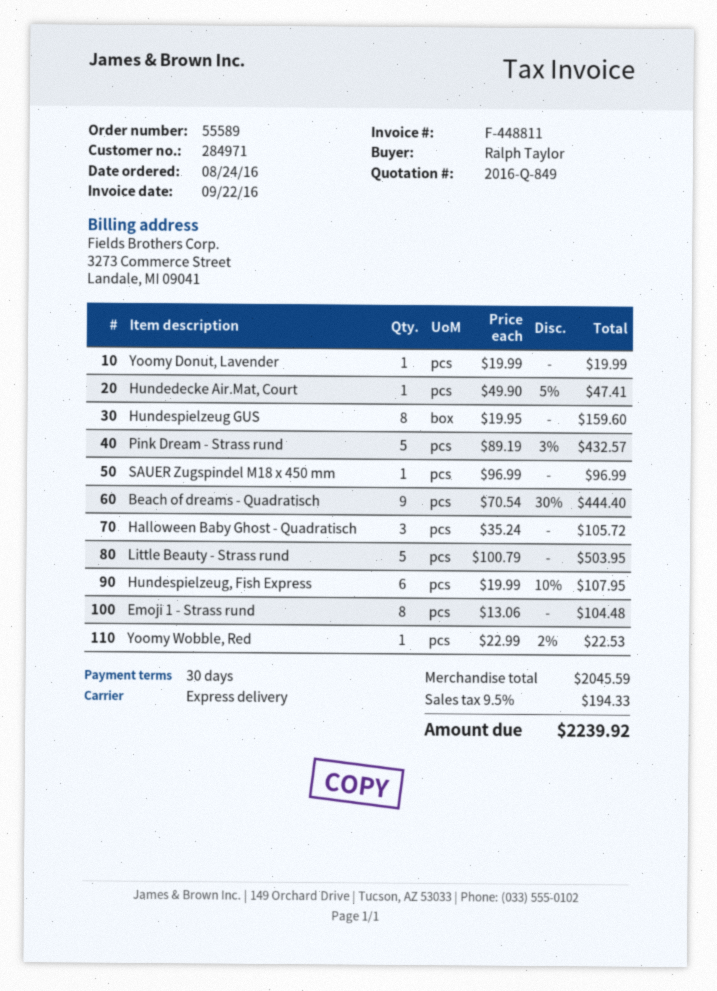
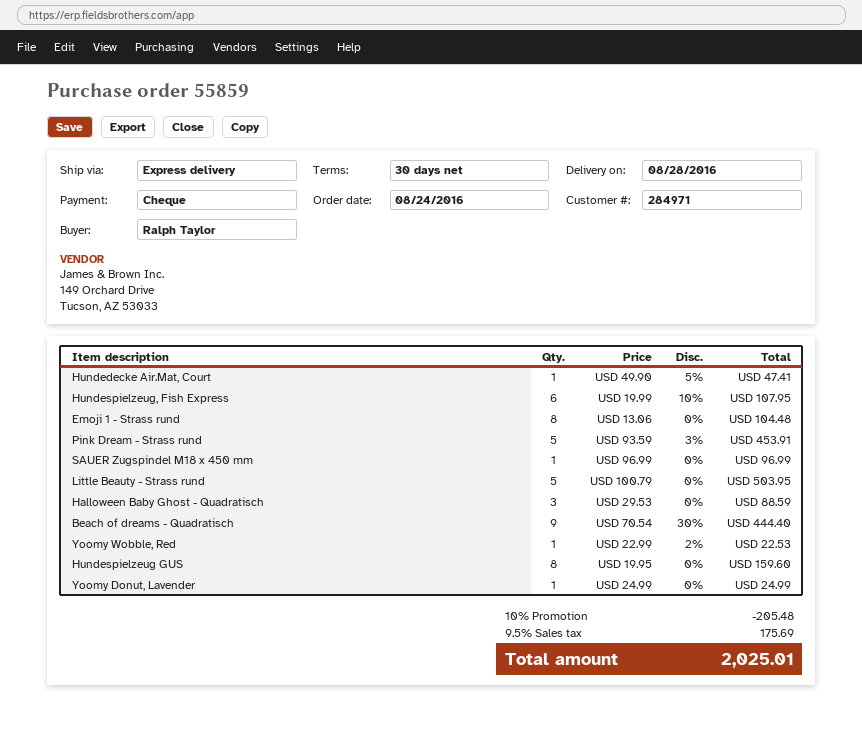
order number: 55589 -> 55859
Yoomy Donut, Lavender: 1 x 19.99 = 19.99 -> 1 x 24.99 = 24.99
Pink Dream - Strass rund: 5 x 89.19 - 3% = 432.57 -> 5 x 93.59 - 3% = 453.91
Halloween Baby Ghost - Quadratisch: 3 x 35.24 = 105.72 -> 3 x 29.53 = 88.59
discount: none -> 10% = 205.48
tax: 9.5% = 194.33 -> 9.5% = 175.69
total: 2239.92 -> 2025.01

